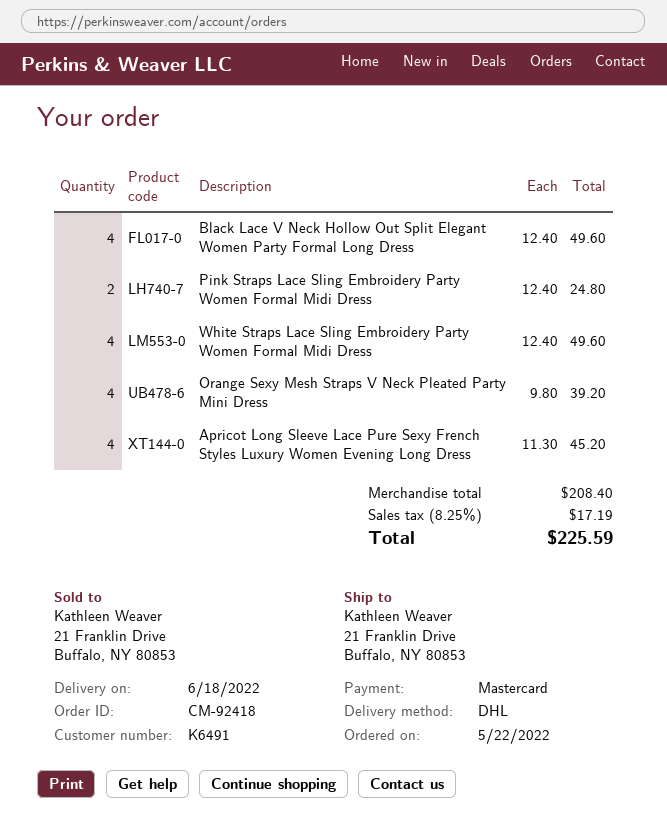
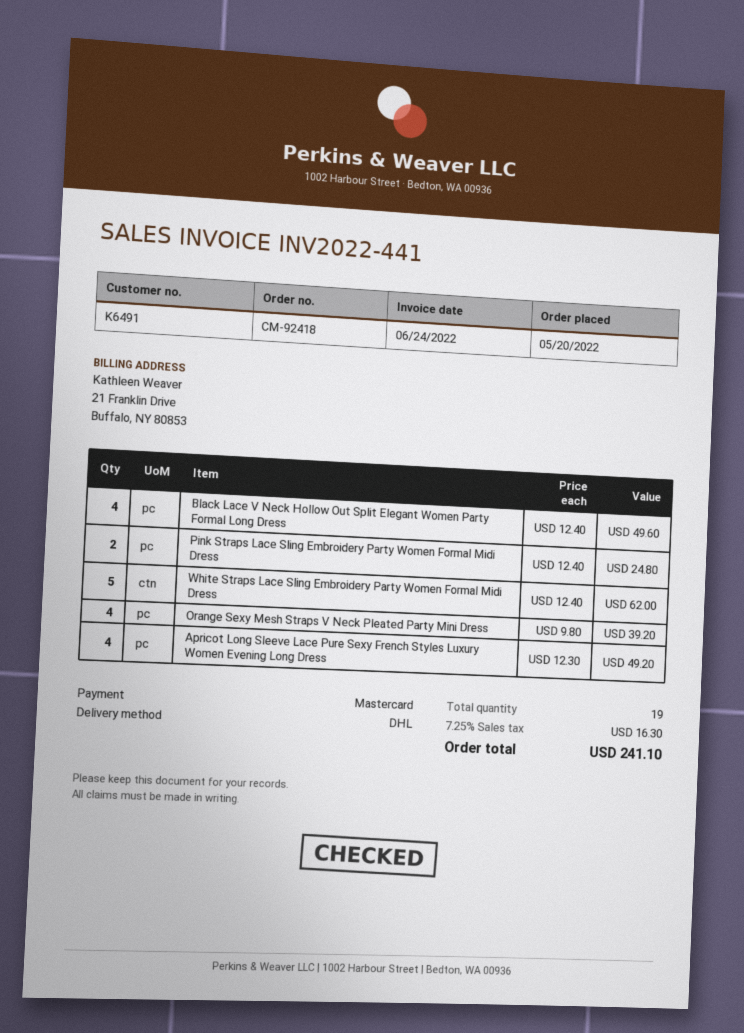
order date: 2022-05-22 -> 2022-05-20
White Straps Lace Sling Embroidery Party Women Formal Midi Dress: 4 x 12.40 = 49.60 -> 5 x 12.40 = 62.00
Apricot Long Sleeve Lace Pure Sexy French Styles Luxury Women Evening Long Dress: 4 x 11.30 = 45.20 -> 4 x 12.30 = 49.20
tax: 8.25% = 17.19 -> 7.25% = 16.30
total: 225.59 -> 241.10

